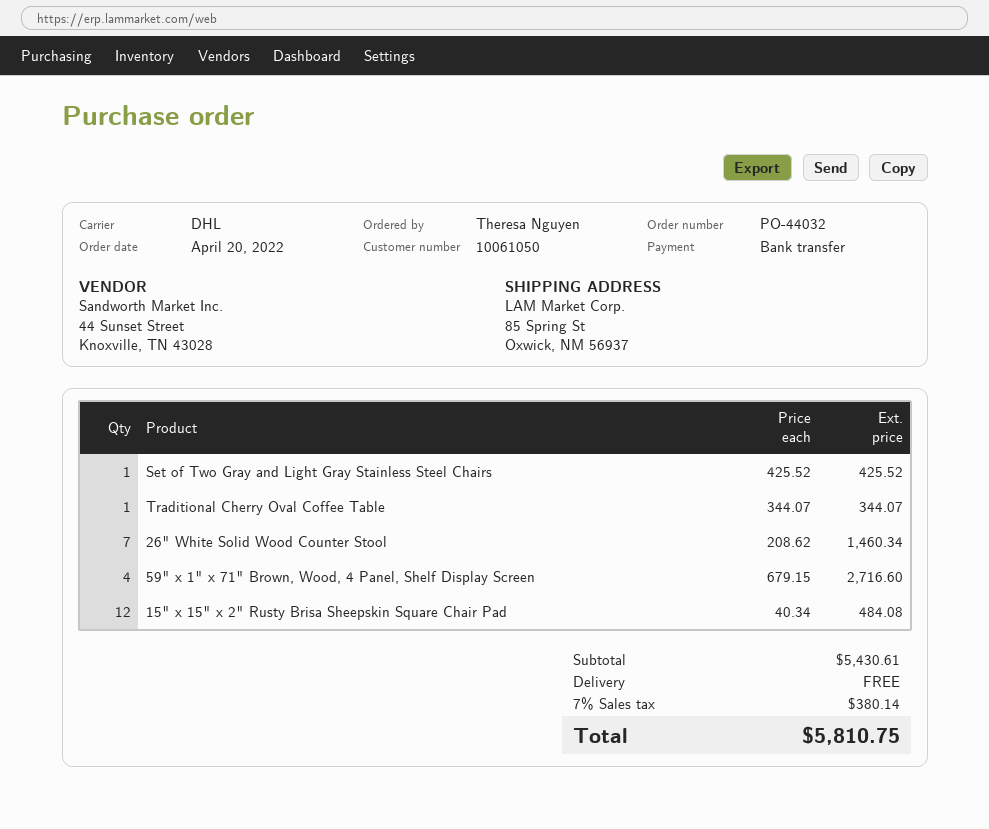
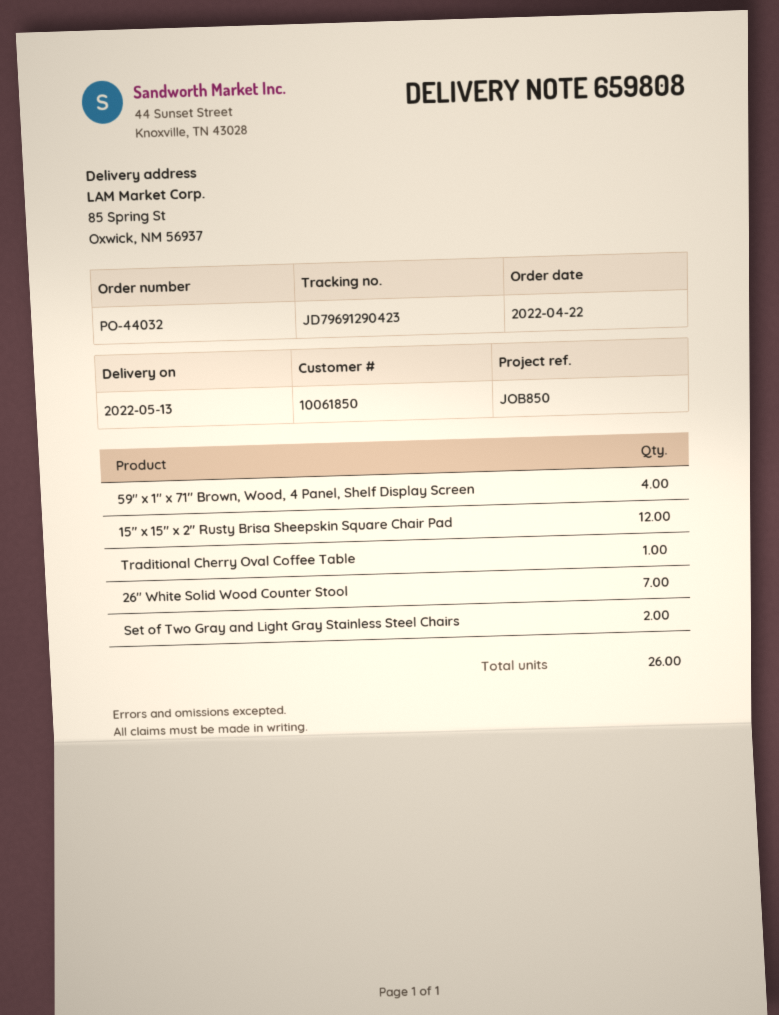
order date: 2022-04-20 -> 2022-04-22
customer number: 10061050 -> 10061850
Set of Two Gray and Light Gray Stainless Steel Chairs: 1 -> 2

